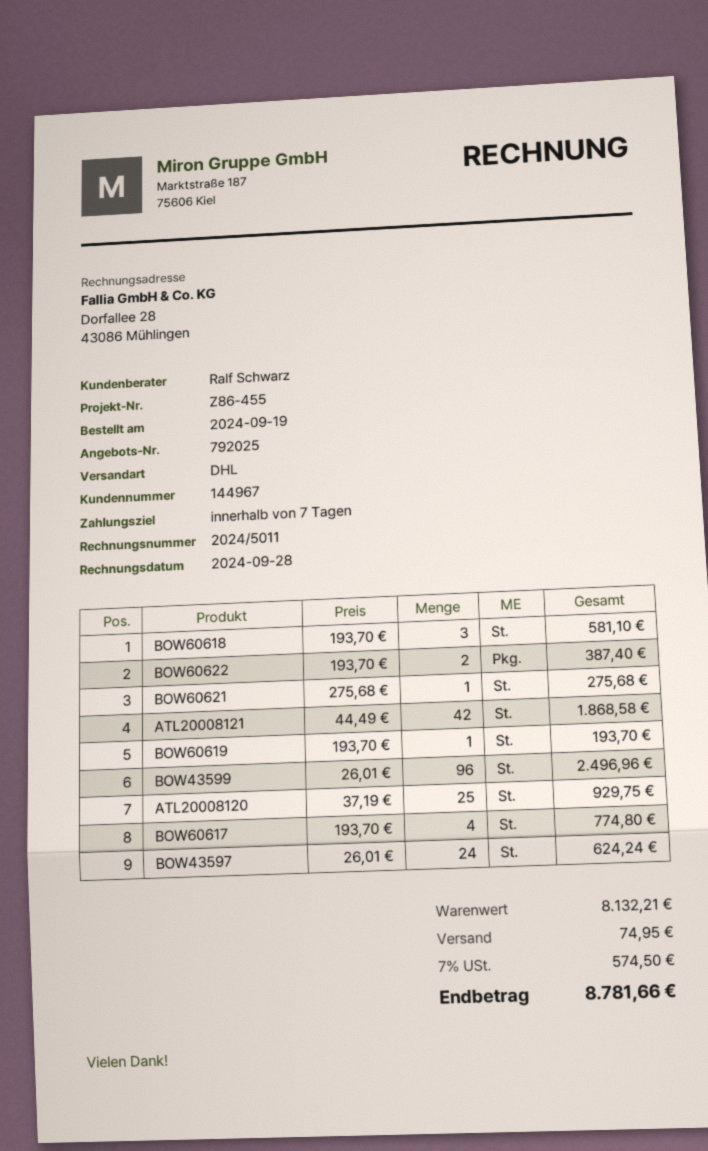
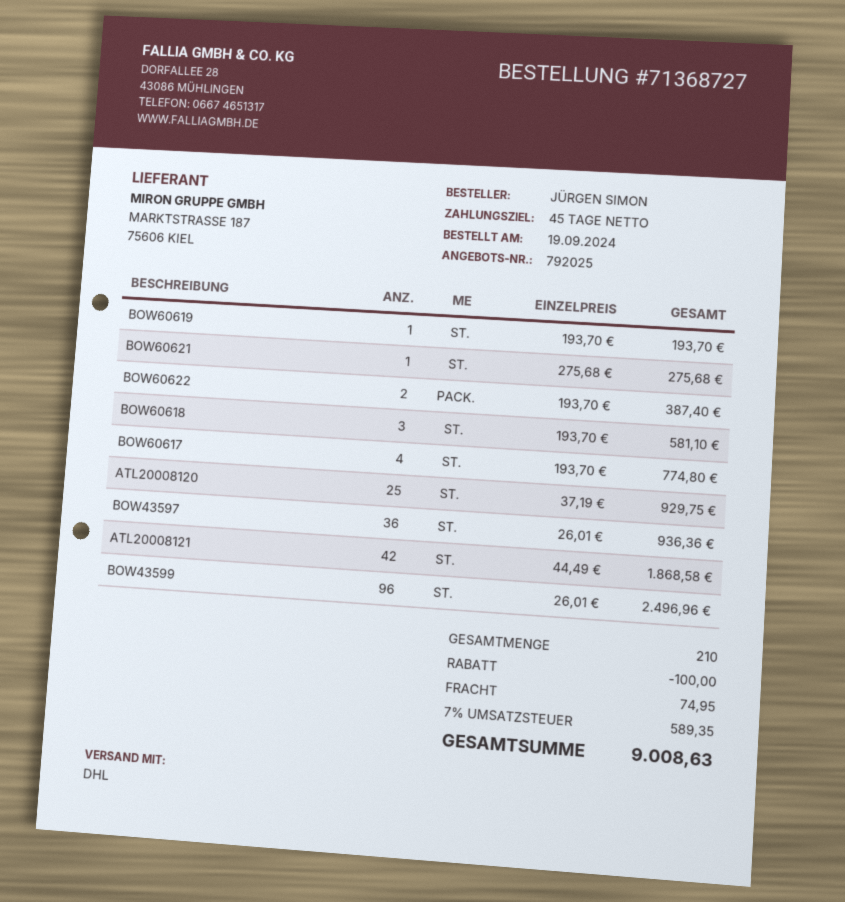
payment terms: 7 days -> 45 days
BOW43597: 24 x 26.01 = 624.24 -> 36 x 26.01 = 936.36
discount: none -> 100.00
tax: 7% = 574.50 -> 7% = 589.35
total: 8781.66 -> 9008.63

